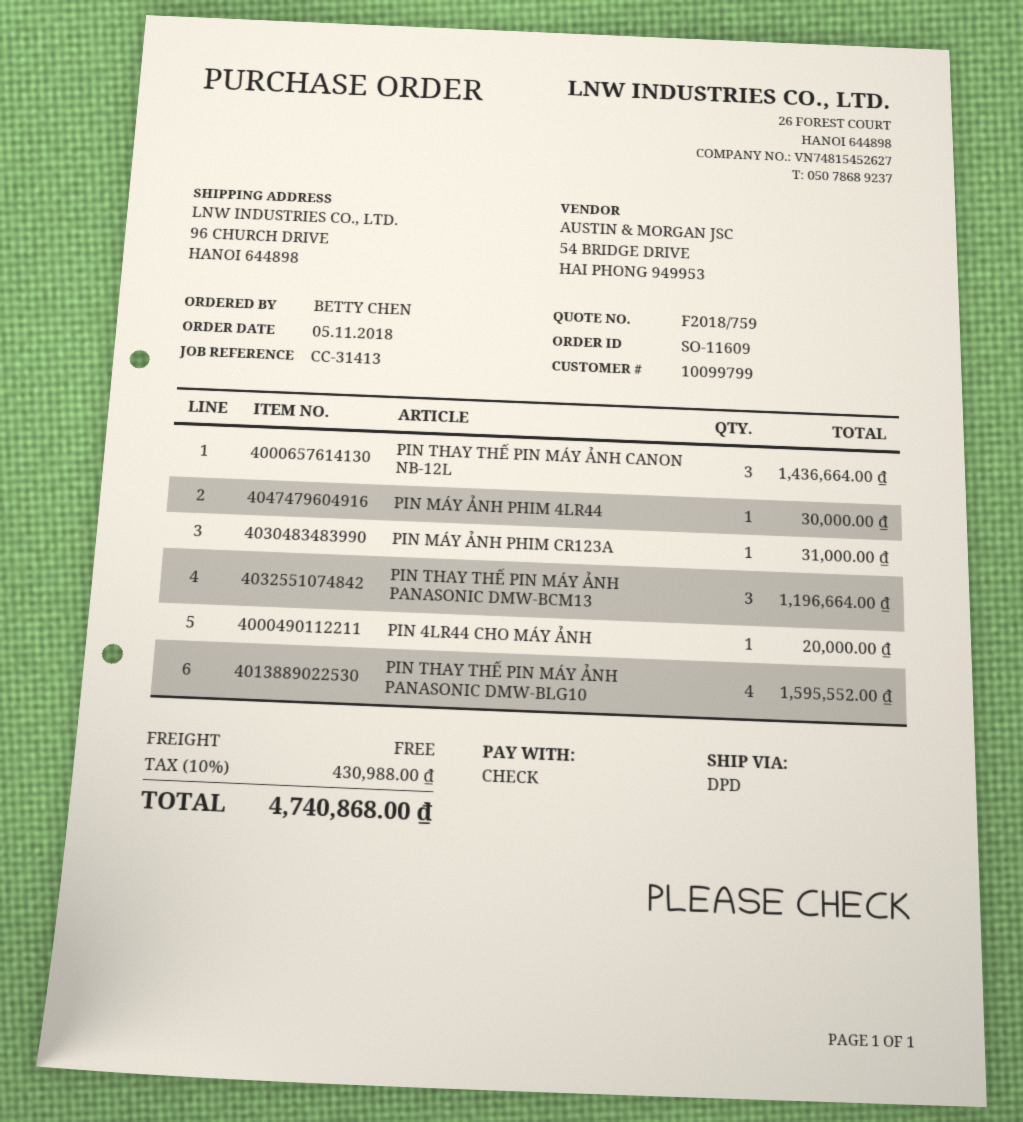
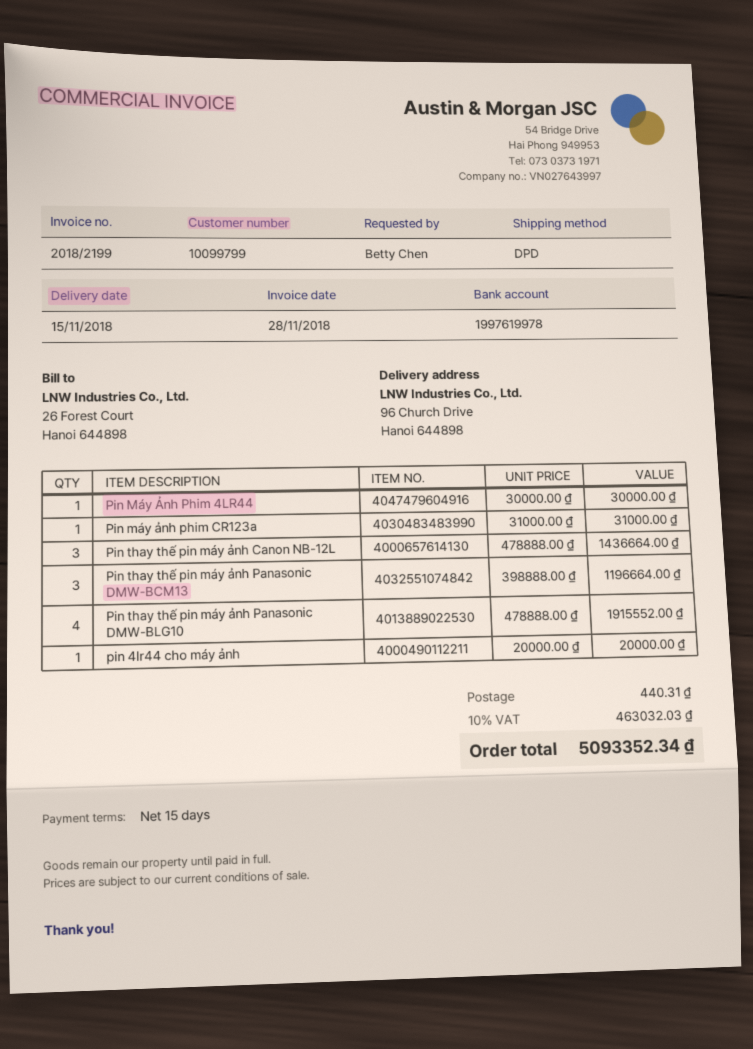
PIN THAY THẾ PIN MÁY ẢNH PANASONIC DMW-BLG10: 4 for 1595552.00 -> 4 for 1915552.00
shipping: 0.00 -> 440.31
tax: 10% = 430988.00 -> 10% = 463032.03
total: 4740868.00 -> 5093352.34

